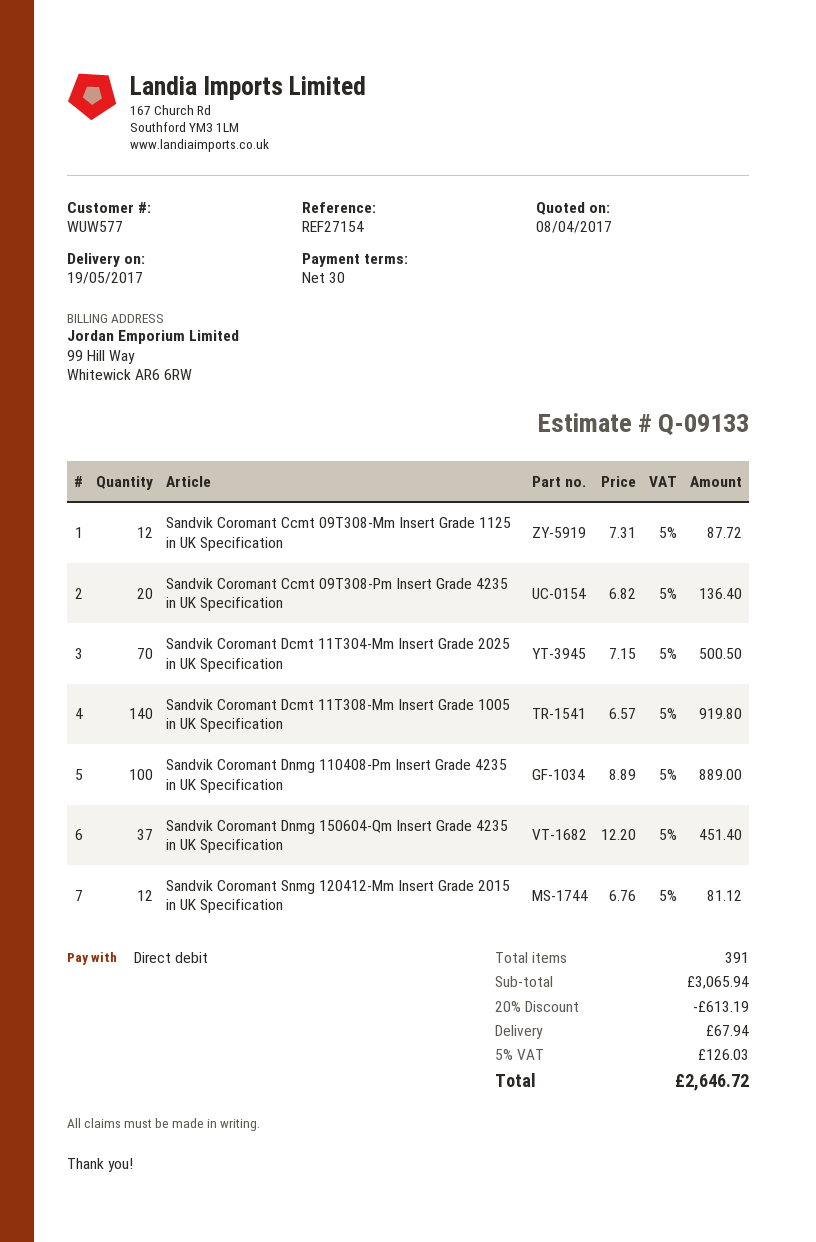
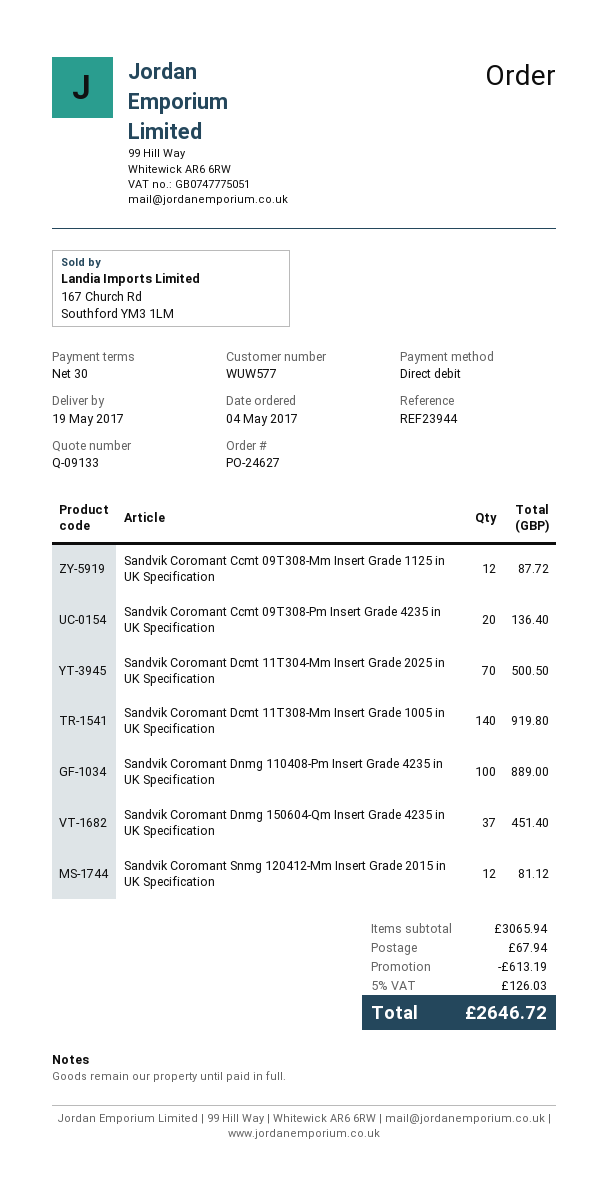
reference: REF27154 -> REF23944

